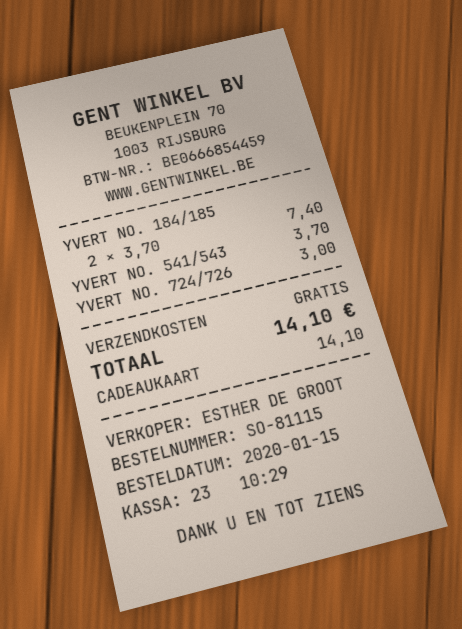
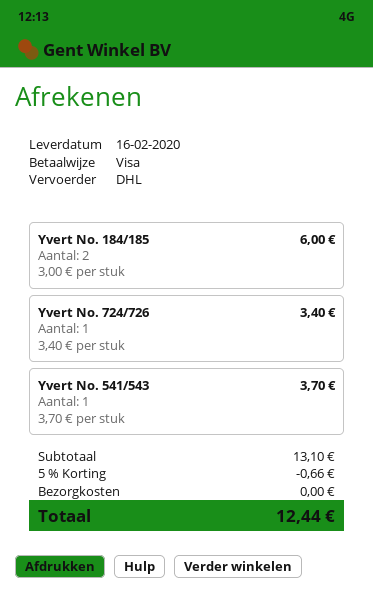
payment method: gift card -> Visa
YVERT NO. 184/185: 2 x 3.70 = 7.40 -> 2 x 3.00 = 6.00
YVERT NO. 724/726: 1 x 3.00 = 3.00 -> 1 x 3.40 = 3.40
discount: none -> 5% = 0.66
total: 14.10 -> 12.44

